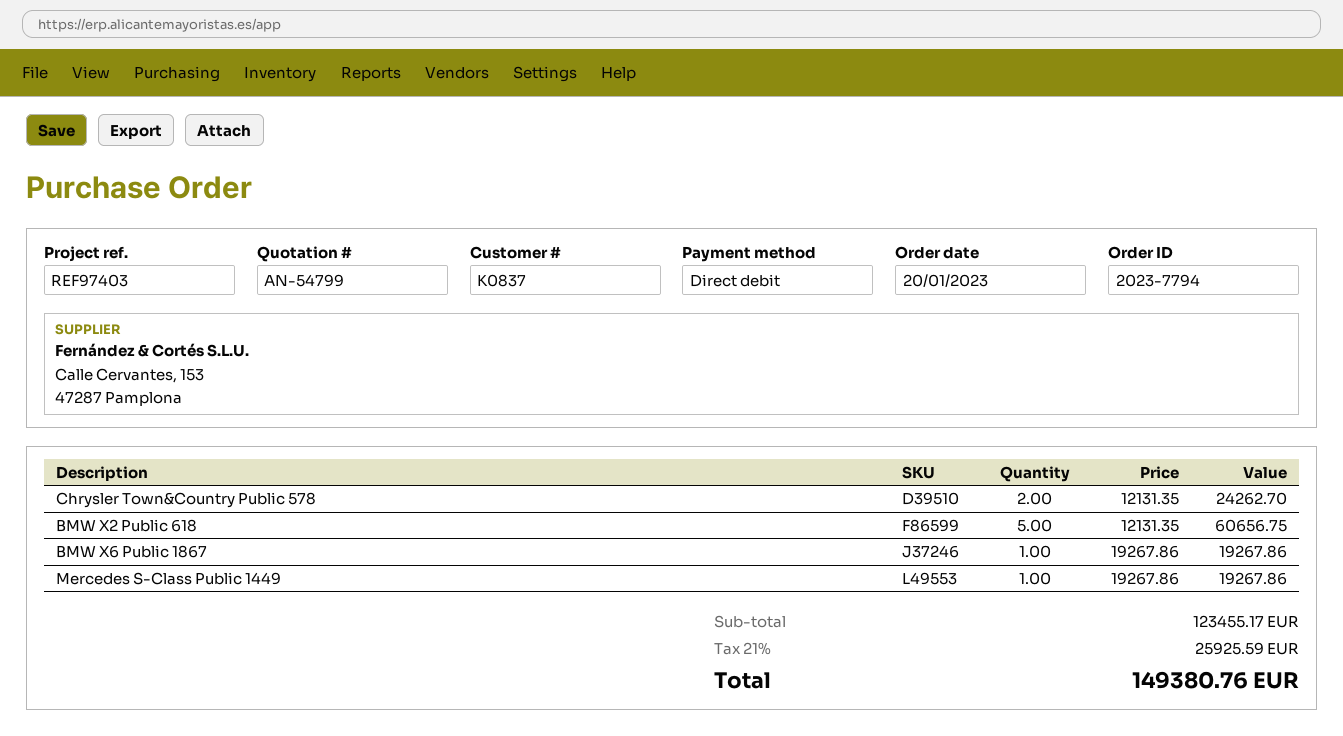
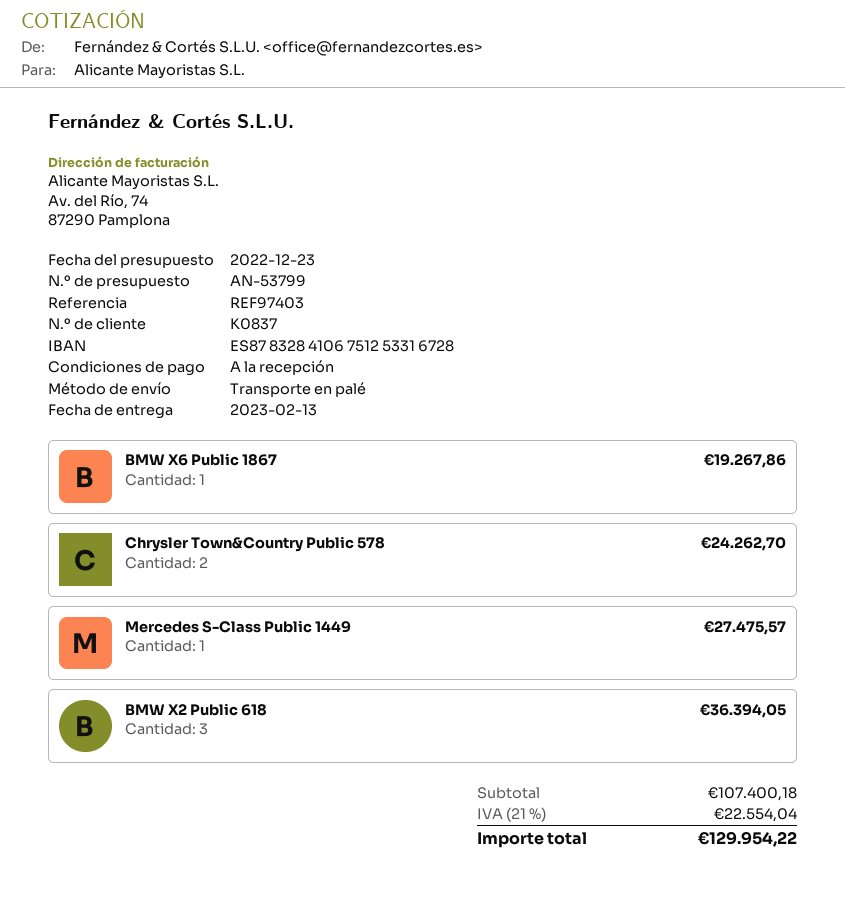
quote number: AN-54799 -> AN-53799
BMW X2 Public 618: 5 for 60656.75 -> 3 for 36394.05
Mercedes S-Class Public 1449: 1 for 19267.86 -> 1 for 27475.57
subtotal: 123455.17 -> 107400.18
tax: 21% = 25925.59 -> 21% = 22554.04
total: 149380.76 -> 129954.22

